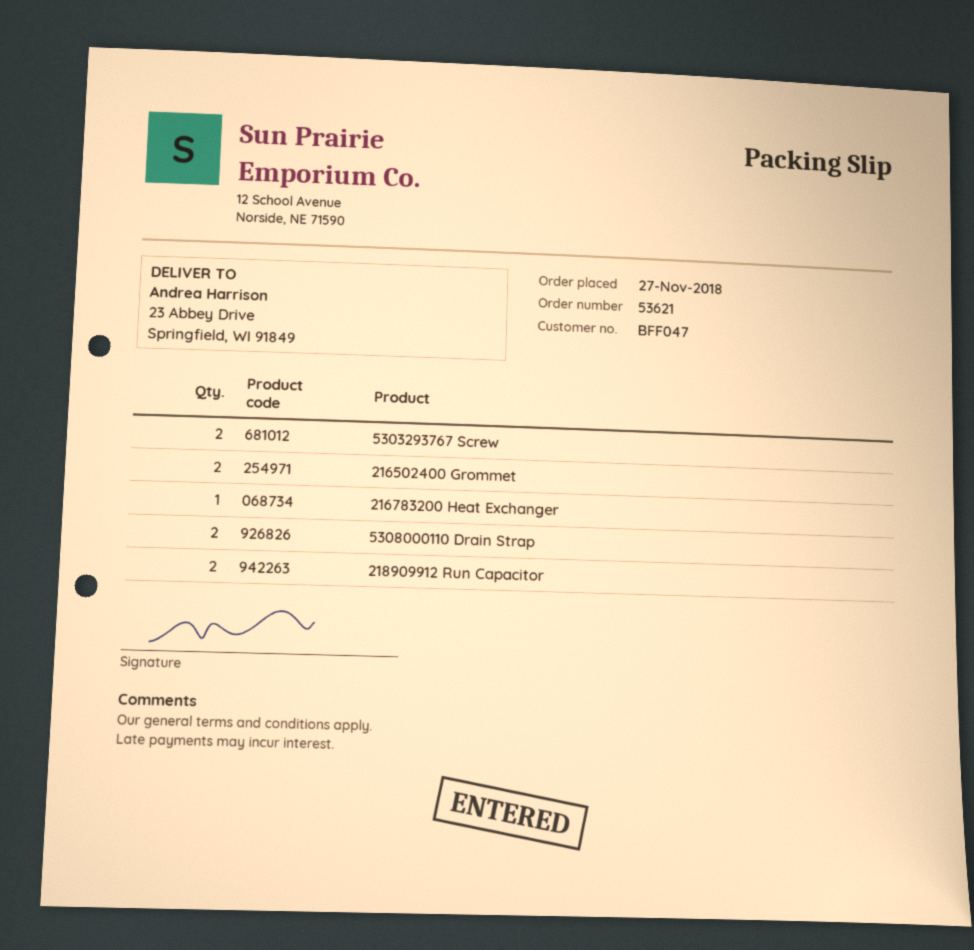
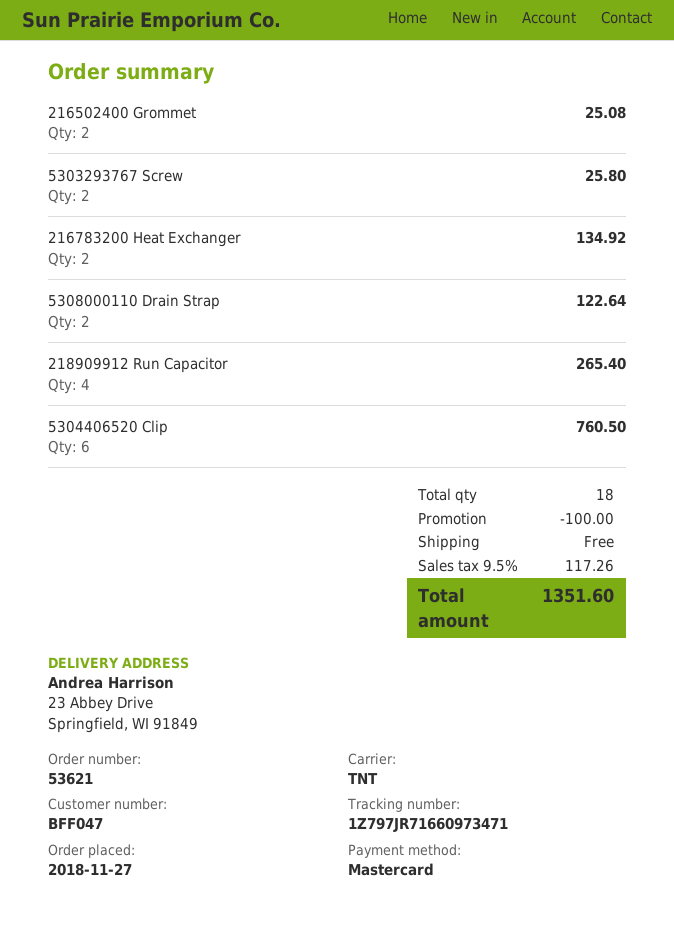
216783200 Heat Exchanger: 1 -> 2
218909912 Run Capacitor: 2 -> 4
5304406520 Clip: none -> 6

